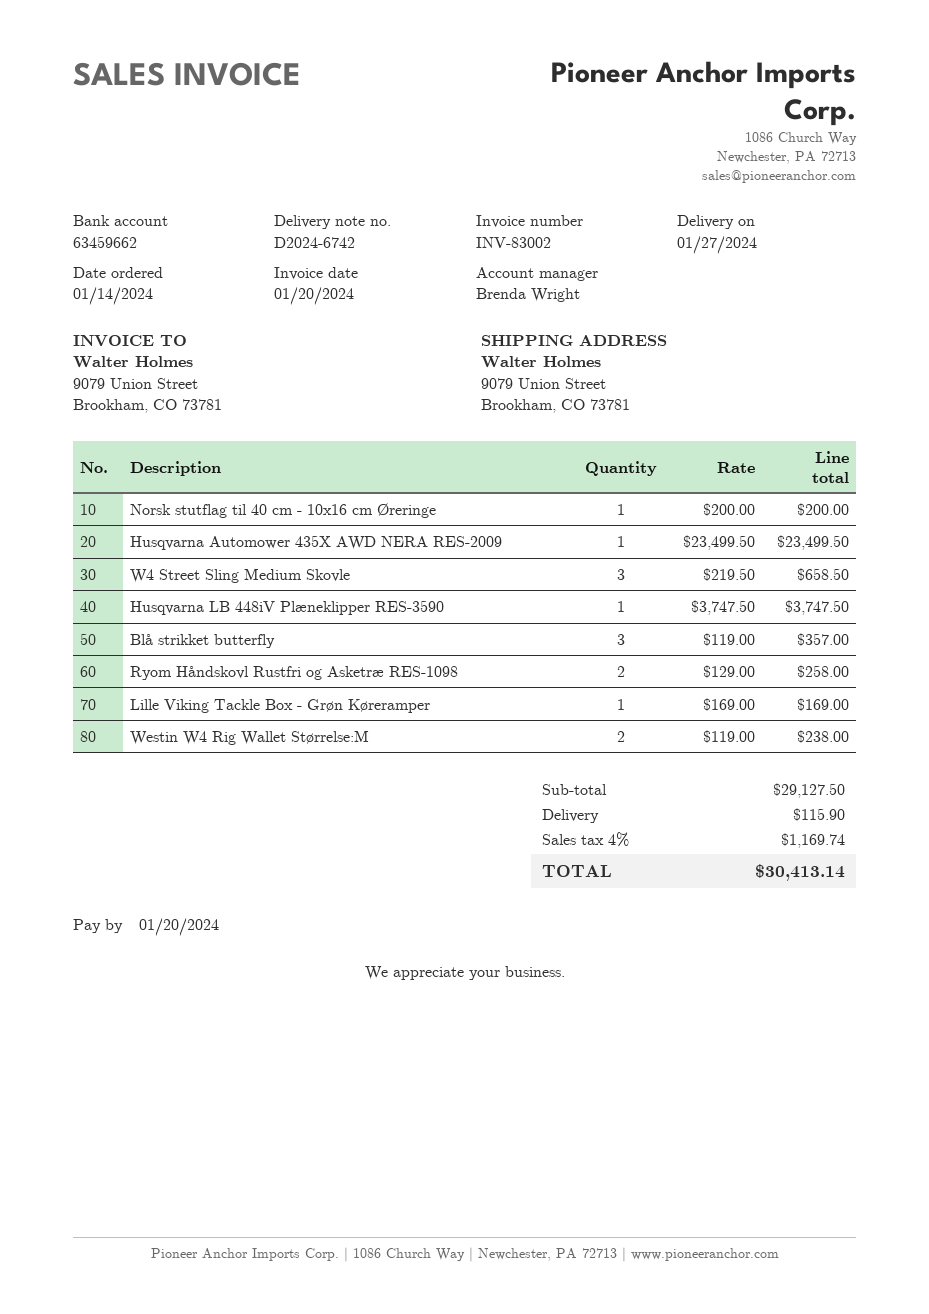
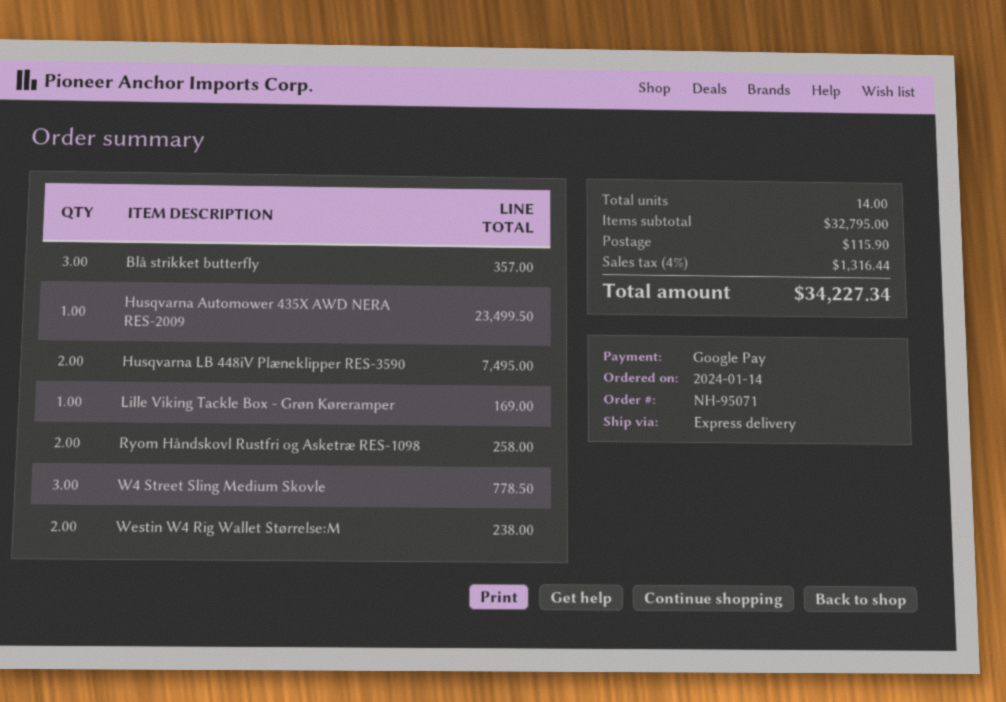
Norsk stutflag til 40 cm - 10x16 cm Øreringe: 1 for 200.00 -> none
W4 Street Sling Medium Skovle: 3 for 658.50 -> 3 for 778.50
Husqvarna LB 448iV Plæneklipper RES-3590: 1 for 3747.50 -> 2 for 7495.00
subtotal: 29127.50 -> 32795.00
tax: 4% = 1169.74 -> 4% = 1316.44
total: 30413.14 -> 34227.34

